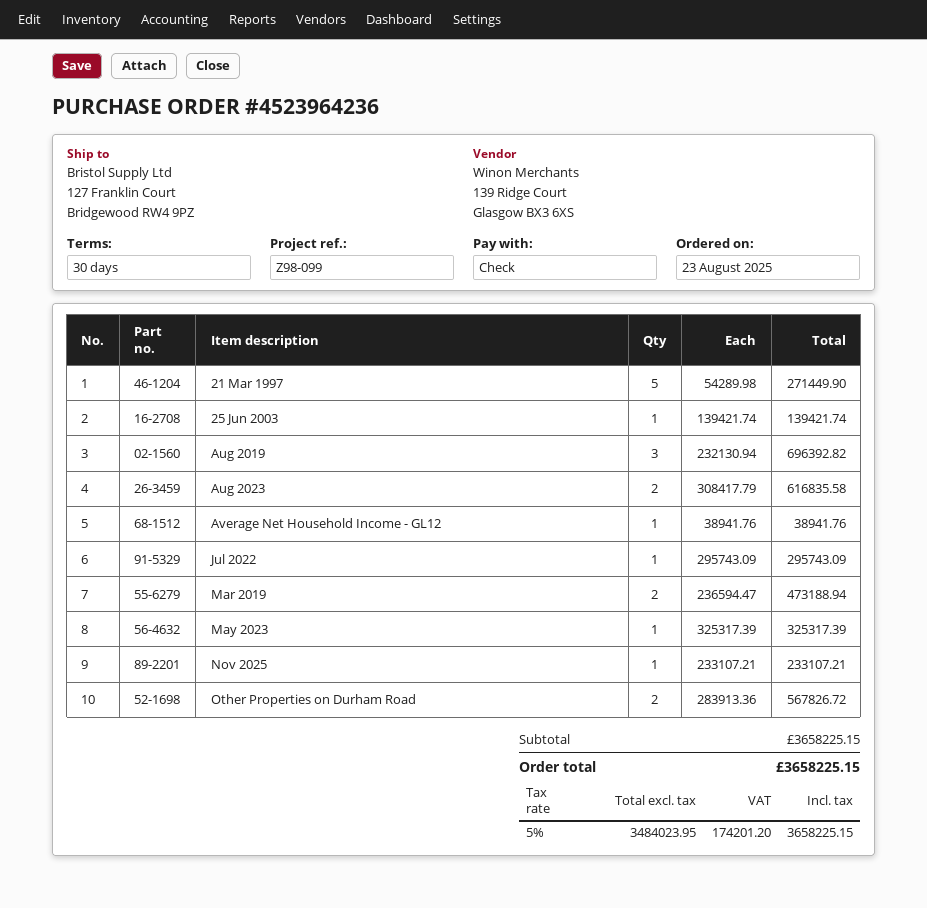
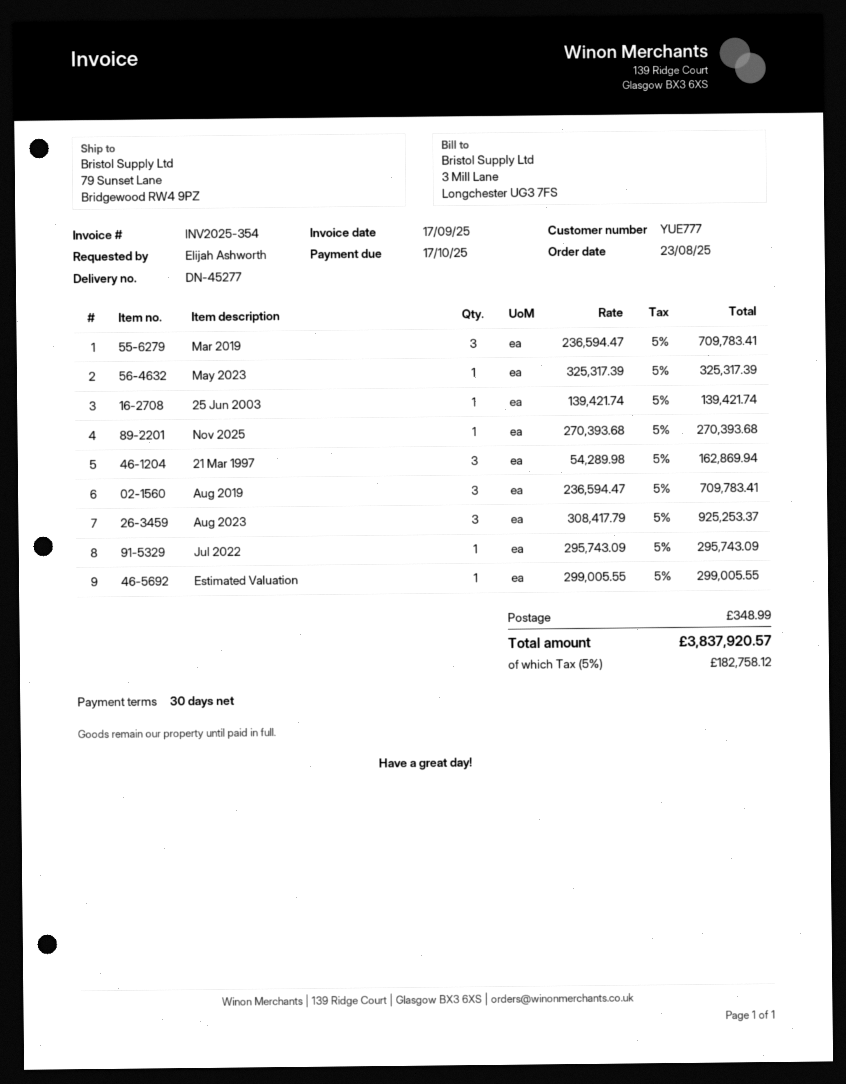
ship to: 127 Franklin Court, Bridgewood RW4 9PZ -> 79 Sunset Lane, Bridgewood RW4 9PZ
21 Mar 1997: 5 x 54289.98 = 271449.90 -> 3 x 54289.98 = 162869.94
Aug 2019: 3 x 232130.94 = 696392.82 -> 3 x 236594.47 = 709783.41
Aug 2023: 2 x 308417.79 = 616835.58 -> 3 x 308417.79 = 925253.37
Average Net Household Income - GL12: 1 x 38941.76 = 38941.76 -> none
Mar 2019: 2 x 236594.47 = 473188.94 -> 3 x 236594.47 = 709783.41
Nov 2025: 1 x 233107.21 = 233107.21 -> 1 x 270393.68 = 270393.68
Other Properties on Durham Road: 2 x 283913.36 = 567826.72 -> none
Estimated Valuation: none -> 1 x 299005.55 = 299005.55
shipping: none -> 348.99
tax: 5% = 174201.20 -> 5% = 182758.12
total: 3658225.15 -> 3837920.57

